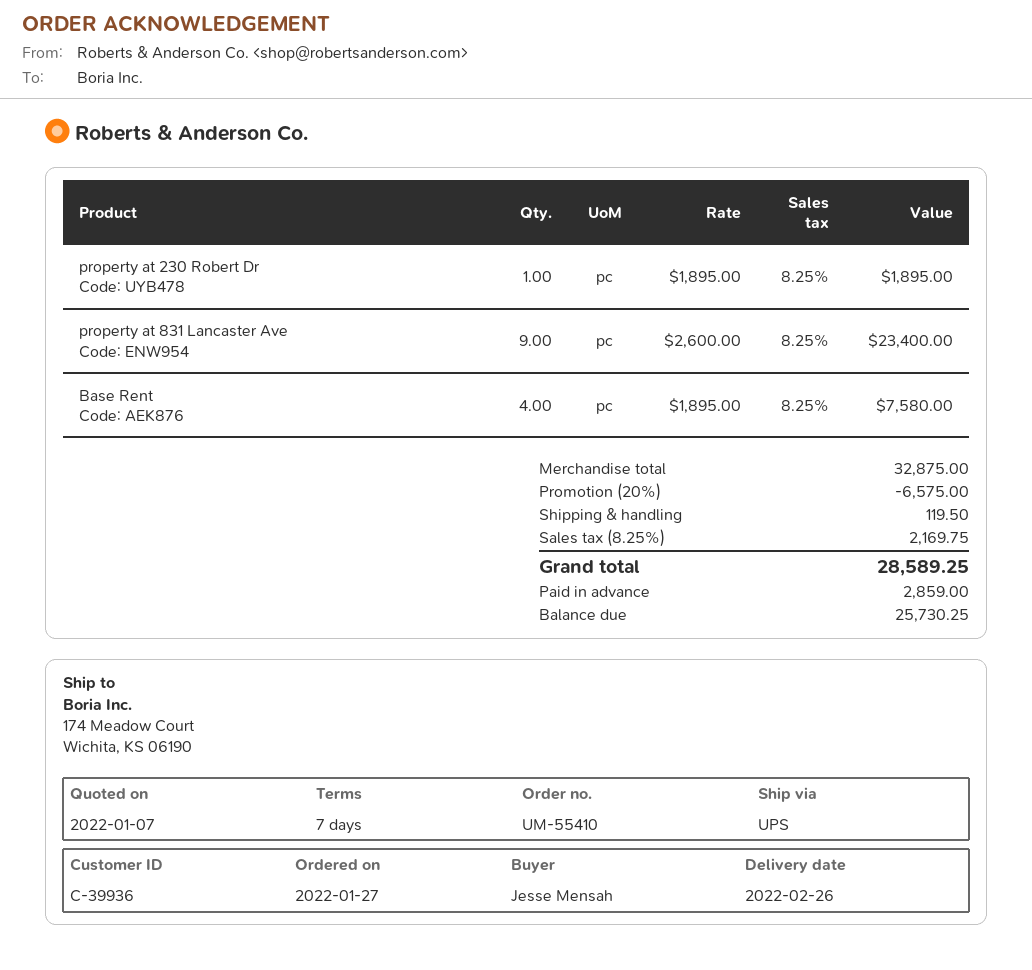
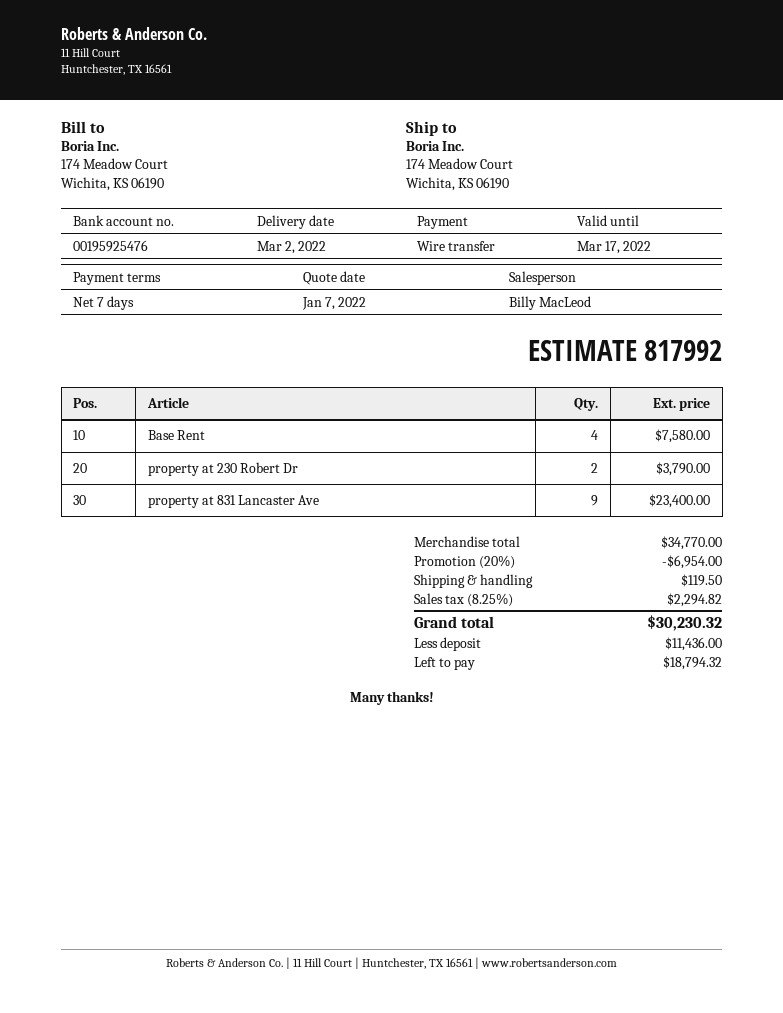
delivery date: 2022-02-26 -> 2022-03-02
property at 230 Robert Dr: 1 for 1895.00 -> 2 for 3790.00
subtotal: 32875.00 -> 34770.00
discount: 20% = 6575.00 -> 20% = 6954.00
tax: 8.25% = 2169.75 -> 8.25% = 2294.82
total: 28589.25 -> 30230.32
deposit: 2859.00 -> 11436.00
balance: 25730.25 -> 18794.32

